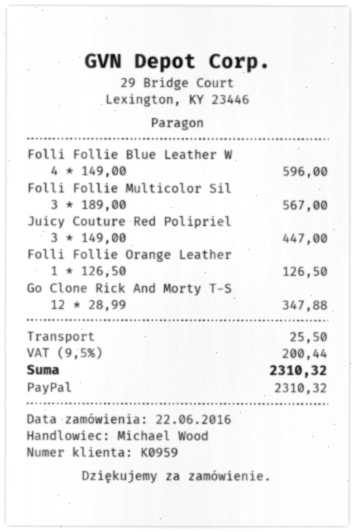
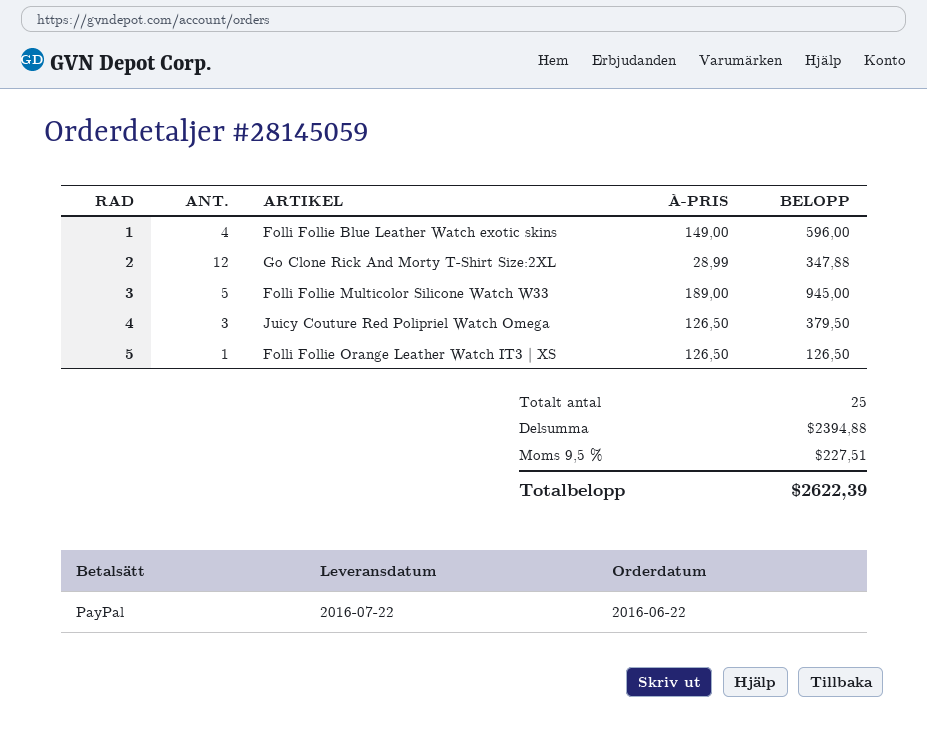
Folli Follie Multicolor Sil: 3 x 189.00 = 567.00 -> 5 x 189.00 = 945.00
Juicy Couture Red Polipriel: 3 x 149.00 = 447.00 -> 3 x 126.50 = 379.50
shipping: 25.50 -> none
tax: 9.5% = 200.44 -> 9.5% = 227.51
total: 2310.32 -> 2622.39

